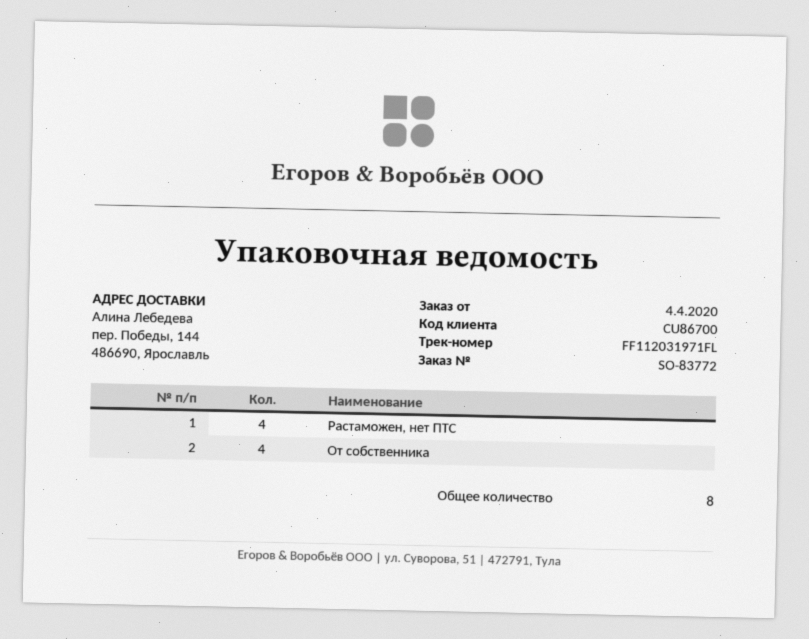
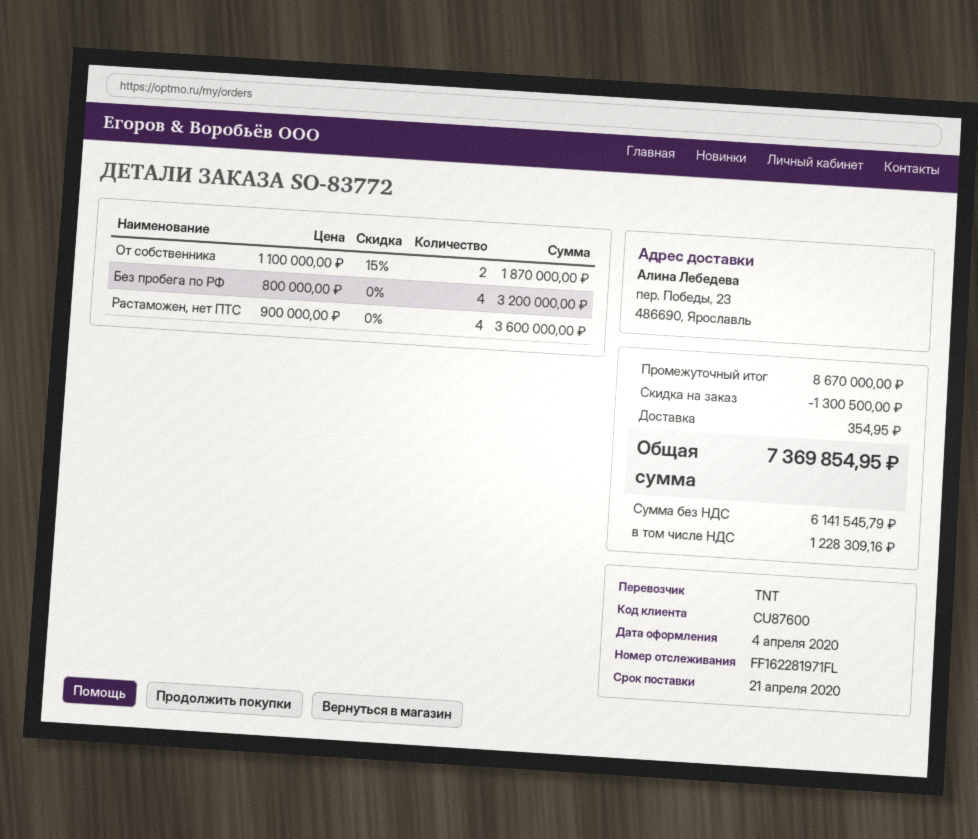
customer number: CU86700 -> CU87600
tracking number: FF112031971FL -> FF162281971FL
ship to: пер. Победы, 144, 486690, Ярославль -> пер. Победы, 23, 486690, Ярославль
От собственника: 4 -> 2
Без пробега по РФ: none -> 4

